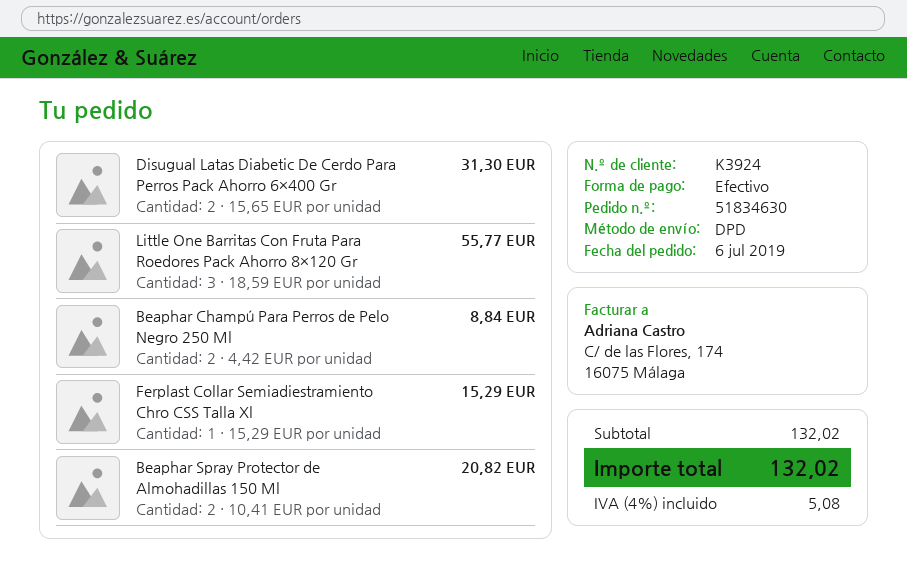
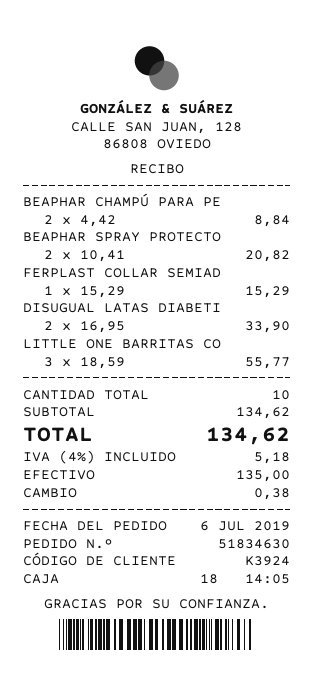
Disugual Latas Diabetic De Cerdo Para Perros Pack Ahorro 6×400 Gr: 2 x 15.65 = 31.30 -> 2 x 16.95 = 33.90
subtotal: 132.02 -> 134.62
tax: 4% = 5.08 -> 4% = 5.18
total: 132.02 -> 134.62

